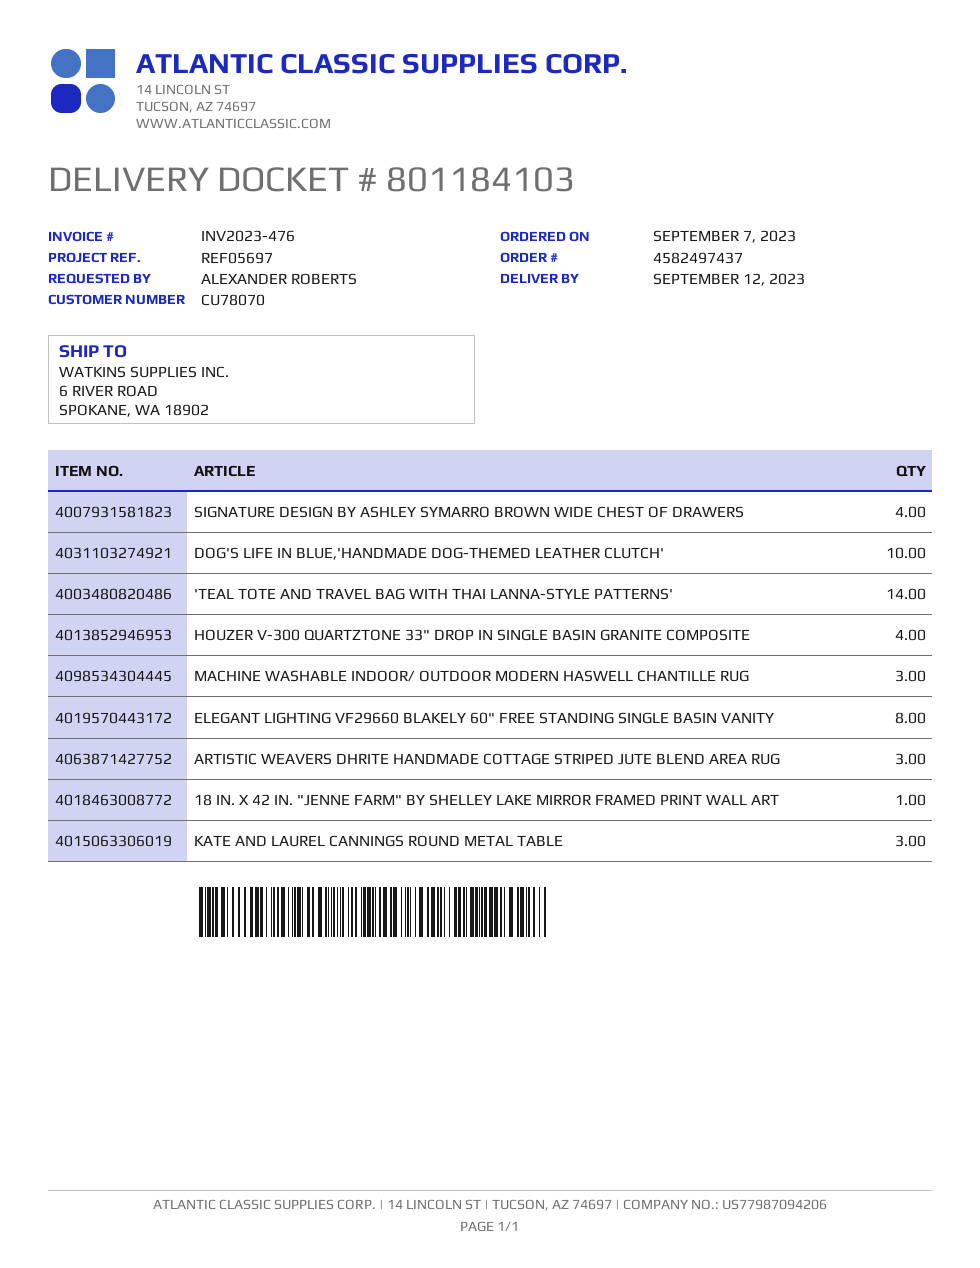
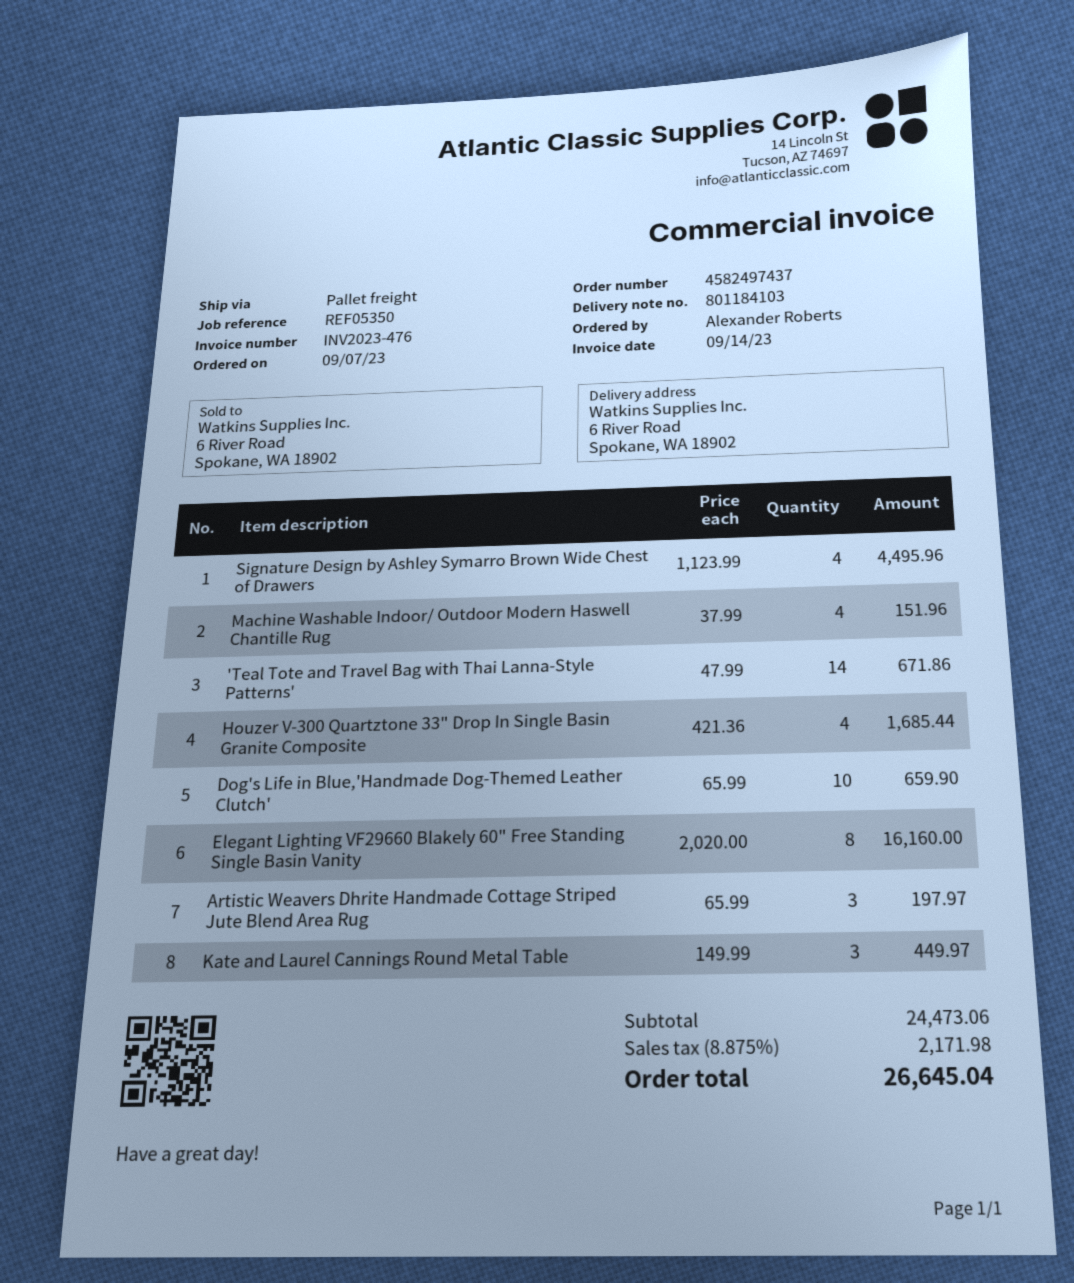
reference: REF05697 -> REF05350
MACHINE WASHABLE INDOOR/ OUTDOOR MODERN HASWELL CHANTILLE RUG: 3 -> 4
18 IN. X 42 IN. "JENNE FARM" BY SHELLEY LAKE MIRROR FRAMED PRINT WALL ART: 1 -> none

